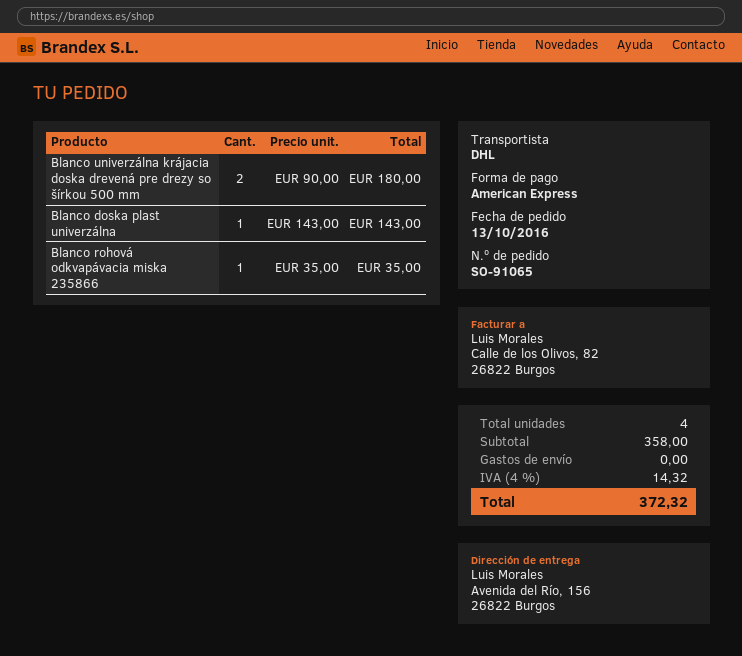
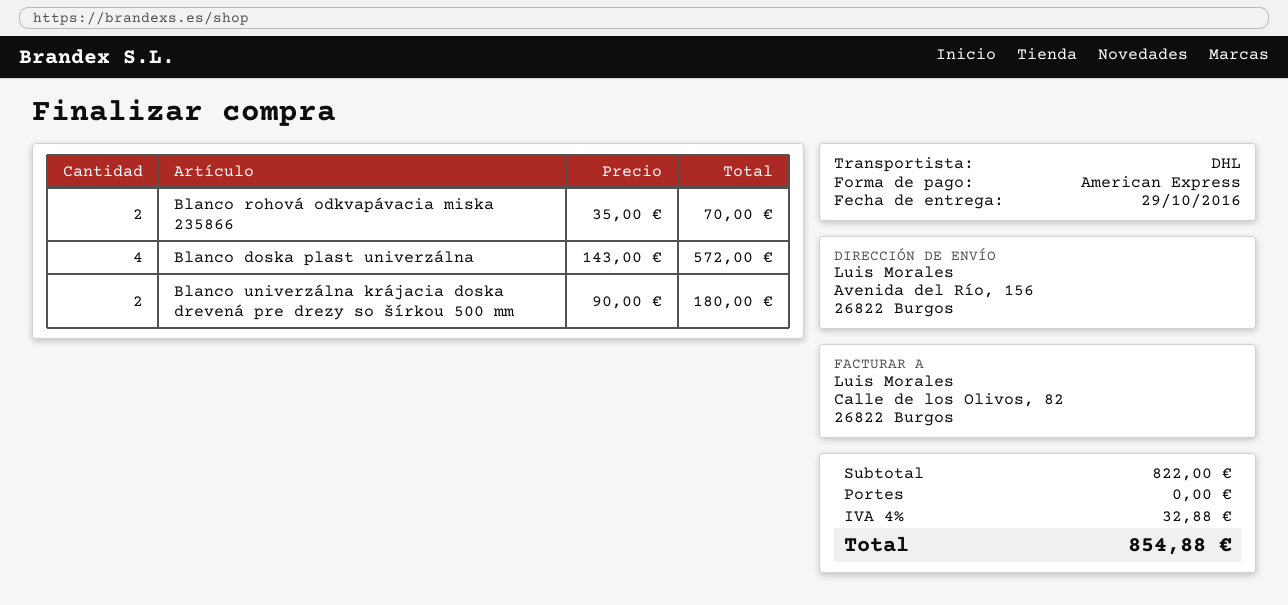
Blanco doska plast univerzálna: 1 x 143.00 = 143.00 -> 4 x 143.00 = 572.00
Blanco rohová odkvapávacia miska 235866: 1 x 35.00 = 35.00 -> 2 x 35.00 = 70.00
subtotal: 358.00 -> 822.00
tax: 4% = 14.32 -> 4% = 32.88
total: 372.32 -> 854.88

